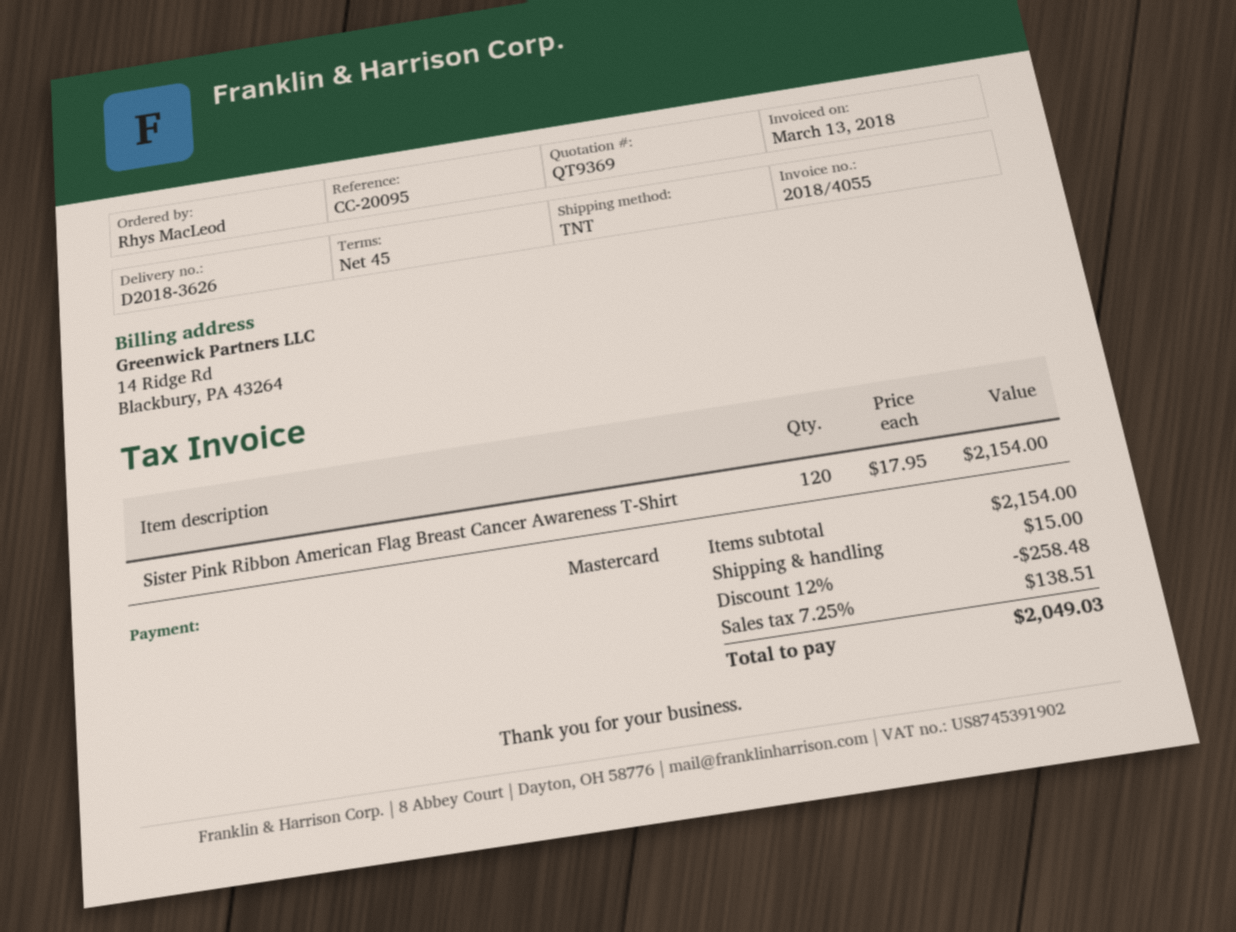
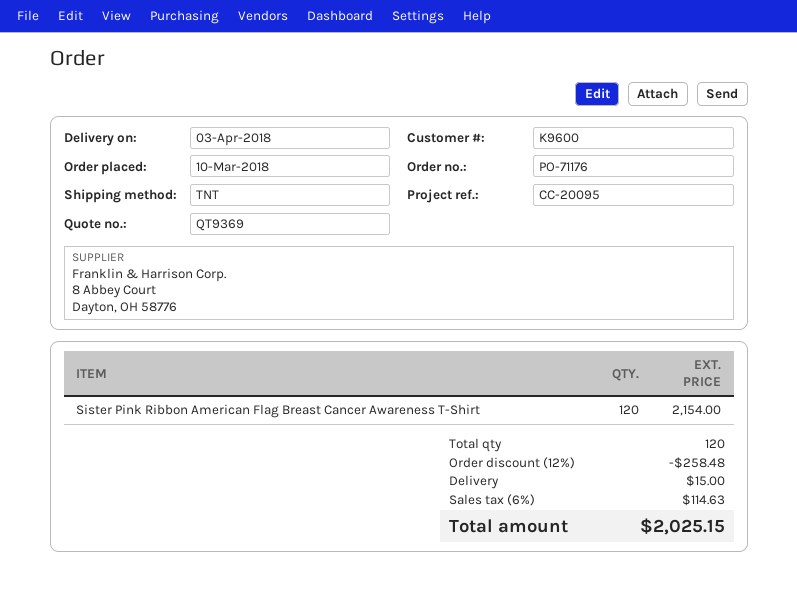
tax: 7.25% = 138.51 -> 6% = 114.63
total: 2049.03 -> 2025.15

